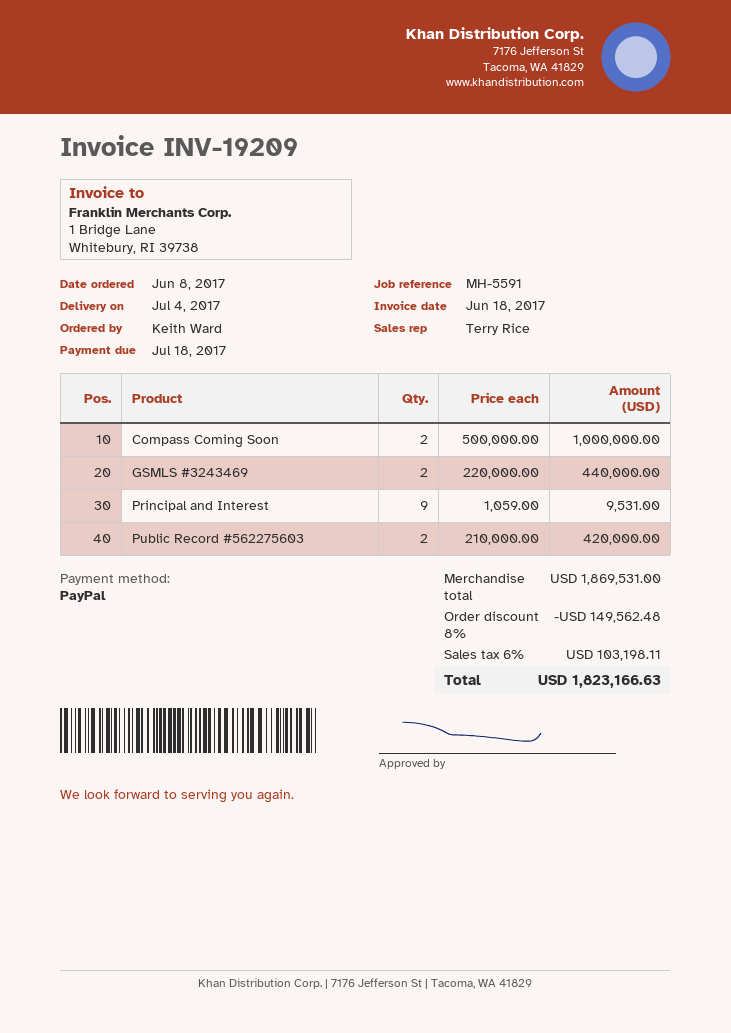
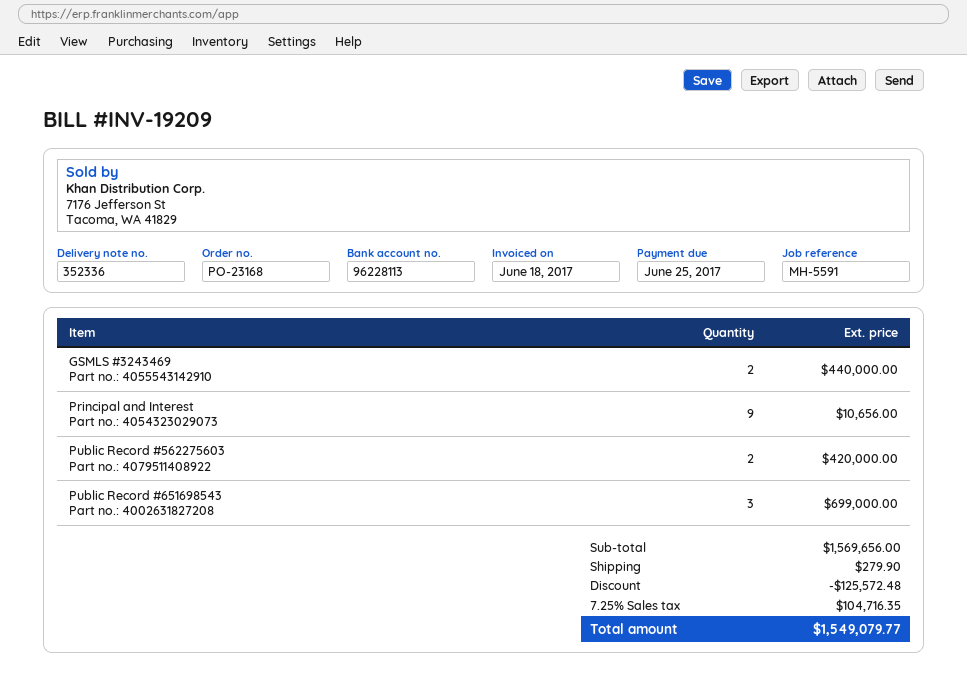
due date: 2017-07-18 -> 2017-06-25
Compass Coming Soon: 2 for 1000000.00 -> none
Principal and Interest: 9 for 9531.00 -> 9 for 10656.00
Public Record #651698543: none -> 3 for 699000.00
subtotal: 1869531.00 -> 1569656.00
discount: 149562.48 -> 125572.48
shipping: none -> 279.90
tax: 6% = 103198.11 -> 7.25% = 104716.35
total: 1823166.63 -> 1549079.77

